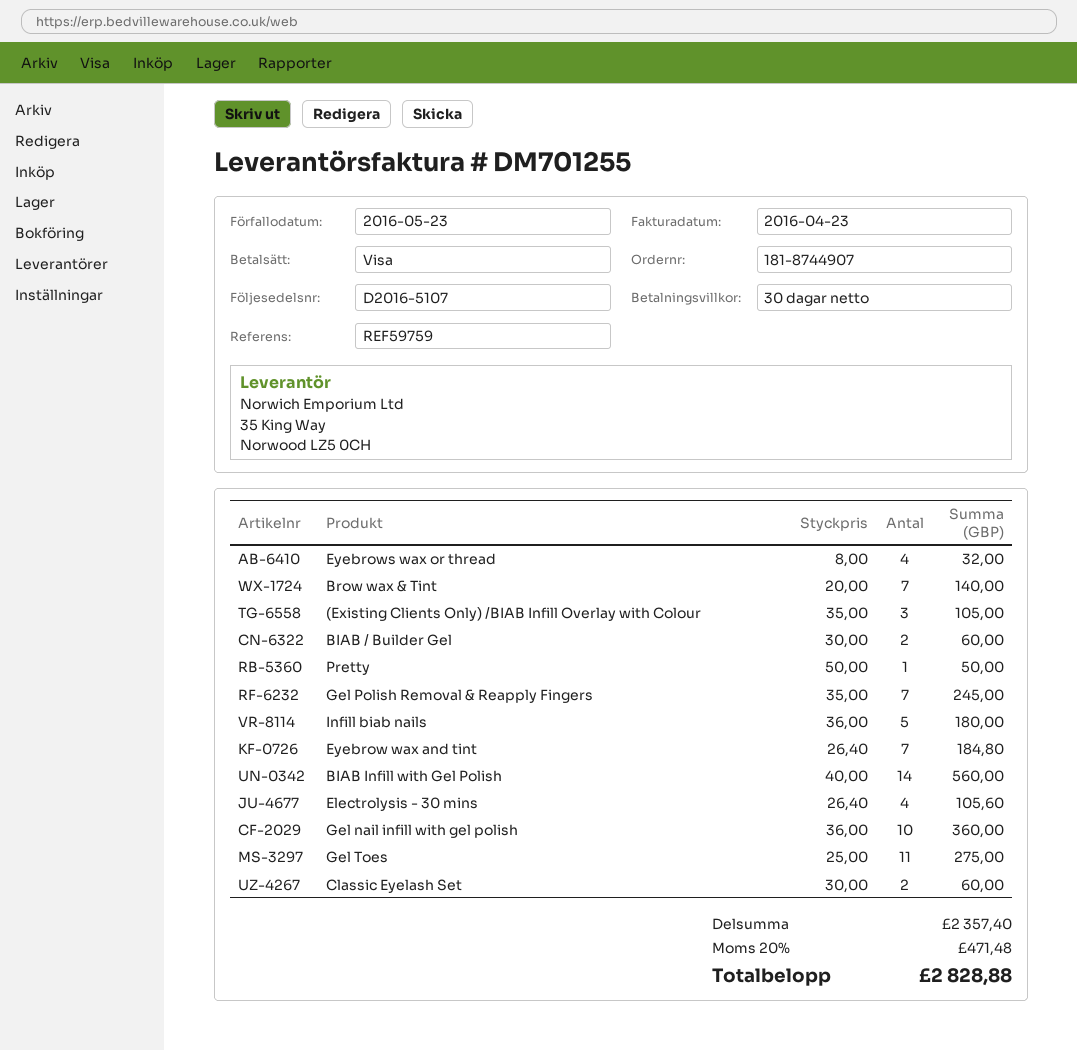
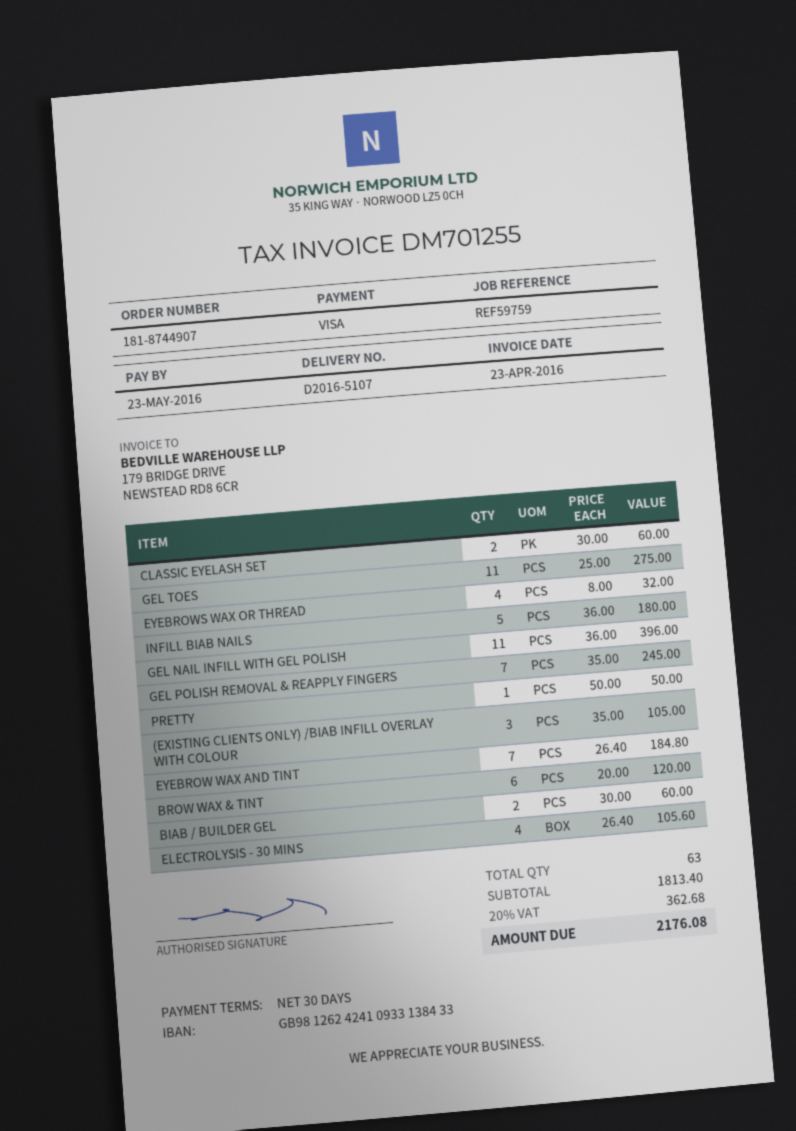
Brow wax & Tint: 7 x 20.00 = 140.00 -> 6 x 20.00 = 120.00
BIAB Infill with Gel Polish: 14 x 40.00 = 560.00 -> none
Gel nail infill with gel polish: 10 x 36.00 = 360.00 -> 11 x 36.00 = 396.00
subtotal: 2357.40 -> 1813.40
tax: 20% = 471.48 -> 20% = 362.68
total: 2828.88 -> 2176.08

